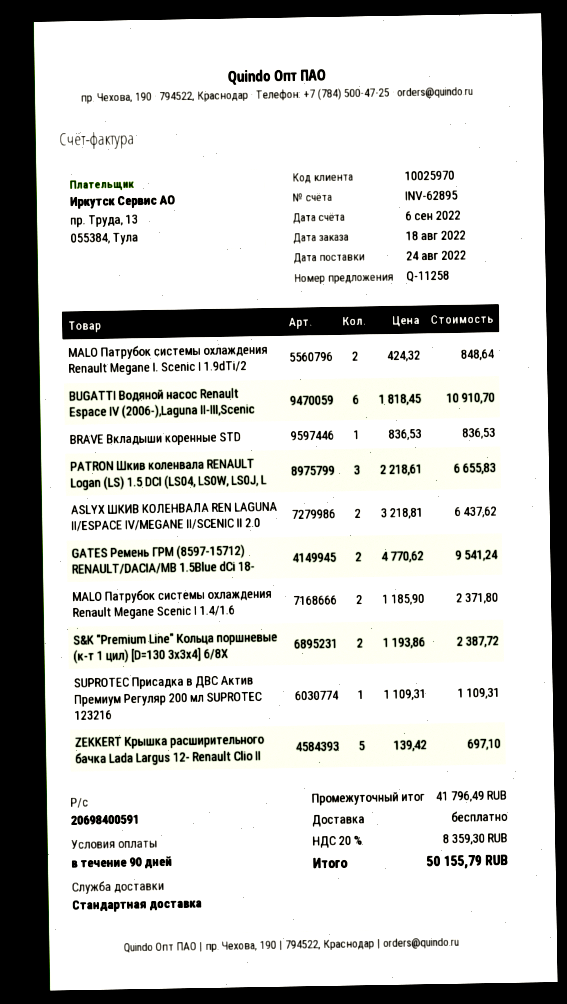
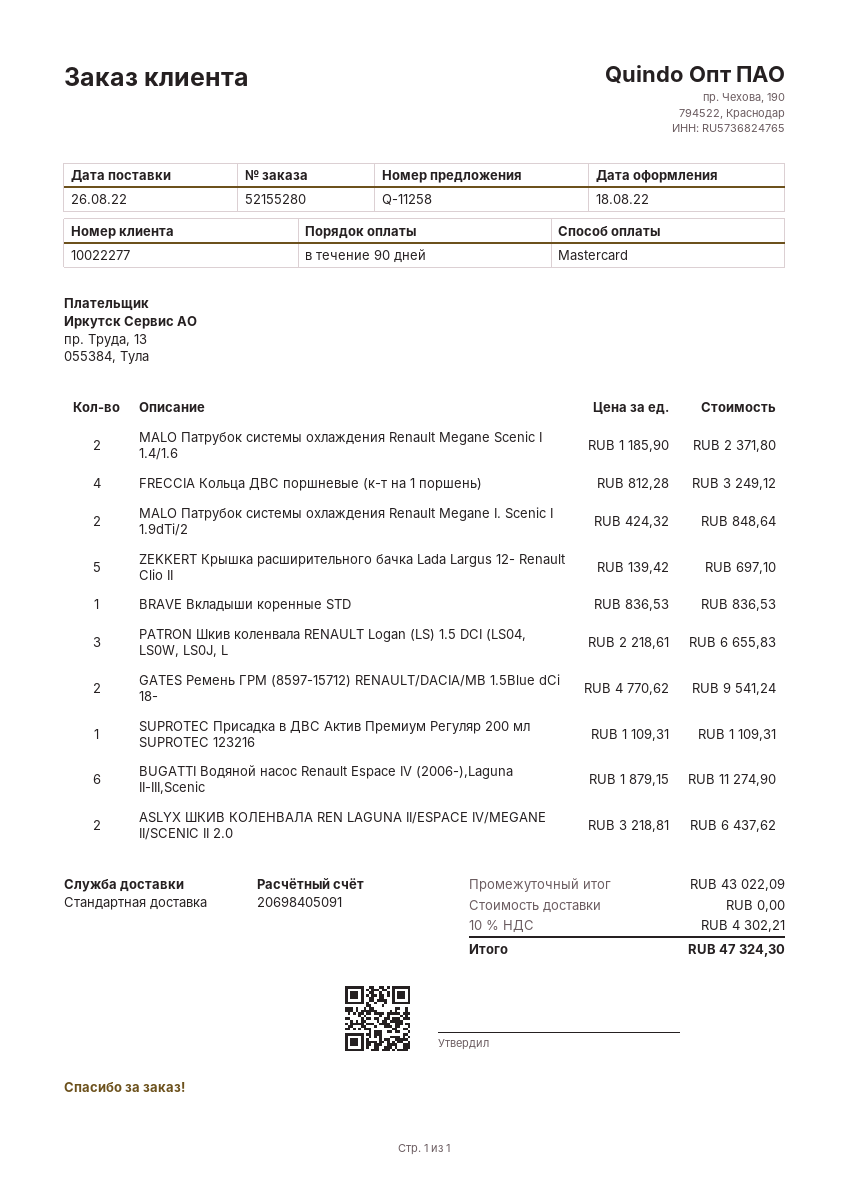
delivery date: 2022-08-24 -> 2022-08-26
customer number: 10025970 -> 10022277
bank account: 20698400591 -> 20698405091
BUGATTI Водяной насос Renault Espace IV (2006-),Laguna II-III,Scenic: 6 x 1818.45 = 10910.70 -> 6 x 1879.15 = 11274.90
S&K "Premium Line" Кольца поршневые (к-т 1 цил) [D=130 3x3x4] 6/8X: 2 x 1193.86 = 2387.72 -> none
FRECCIA Кольца ДВС поршневые (к-т на 1 поршень): none -> 4 x 812.28 = 3249.12
subtotal: 41796.49 -> 43022.09
tax: 20% = 8359.30 -> 10% = 4302.21
total: 50155.79 -> 47324.30

